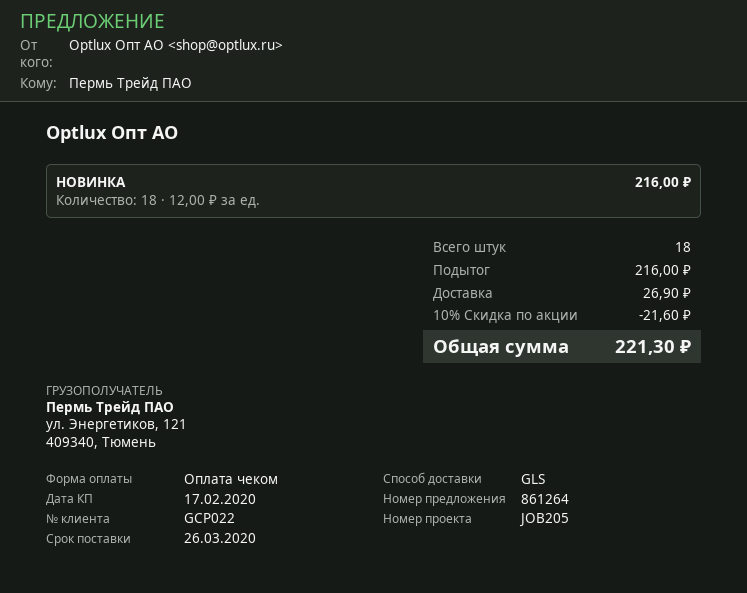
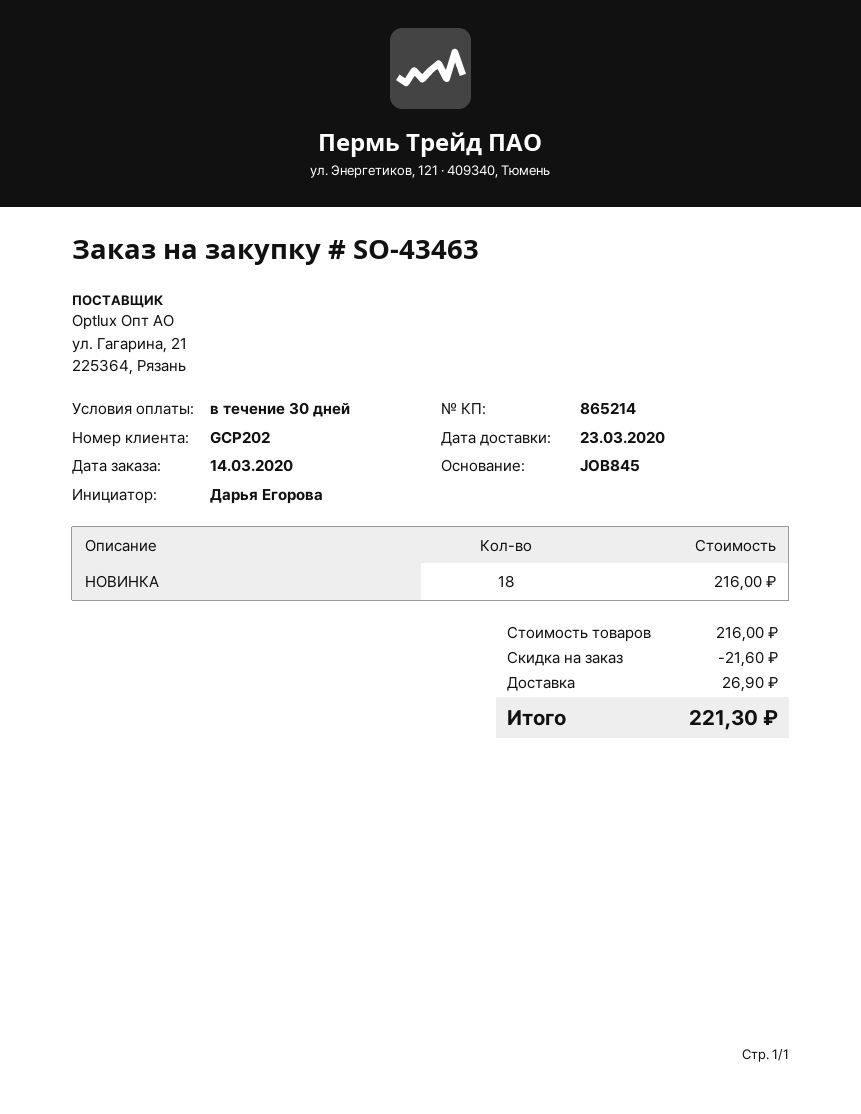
quote number: 861264 -> 865214
delivery date: 2020-03-26 -> 2020-03-23
customer number: GCP022 -> GCP202
reference: JOB205 -> JOB845

